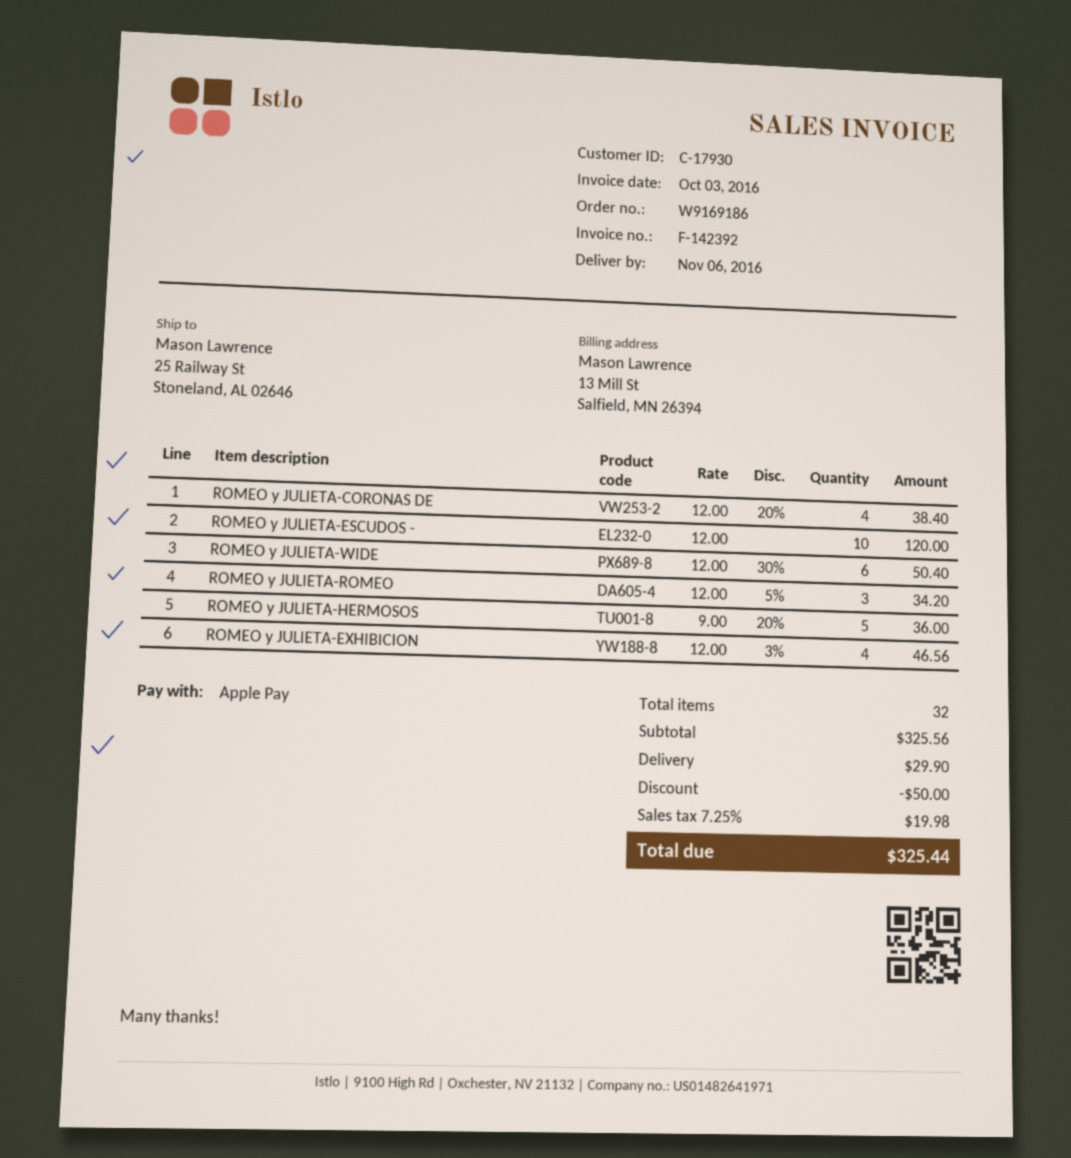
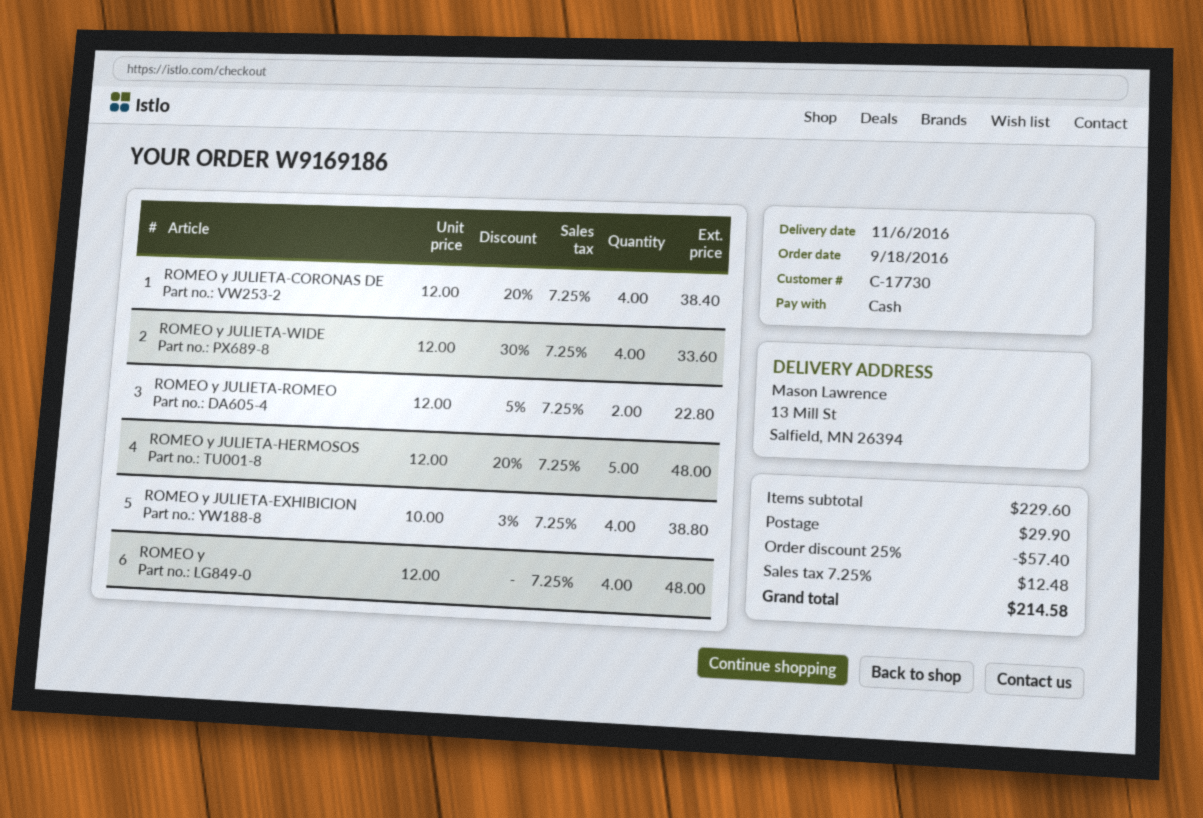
customer number: C-17930 -> C-17730
payment method: Apple Pay -> cash
ship to: 25 Railway St, Stoneland, AL 02646 -> 13 Mill St, Salfield, MN 26394
ROMEO y JULIETA-ESCUDOS -: 10 x 12.00 = 120.00 -> none
ROMEO y JULIETA-WIDE: 6 x 12.00 - 30% = 50.40 -> 4 x 12.00 - 30% = 33.60
ROMEO y JULIETA-ROMEO: 3 x 12.00 - 5% = 34.20 -> 2 x 12.00 - 5% = 22.80
ROMEO y JULIETA-HERMOSOS: 5 x 9.00 - 20% = 36.00 -> 5 x 12.00 - 20% = 48.00
ROMEO y JULIETA-EXHIBICION: 4 x 12.00 - 3% = 46.56 -> 4 x 10.00 - 3% = 38.80
ROMEO y: none -> 4 x 12.00 = 48.00
subtotal: 325.56 -> 229.60
discount: 50.00 -> 57.40
tax: 7.25% = 19.98 -> 7.25% = 12.48
total: 325.44 -> 214.58

